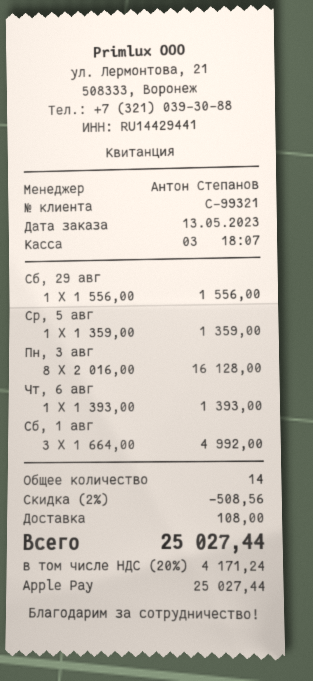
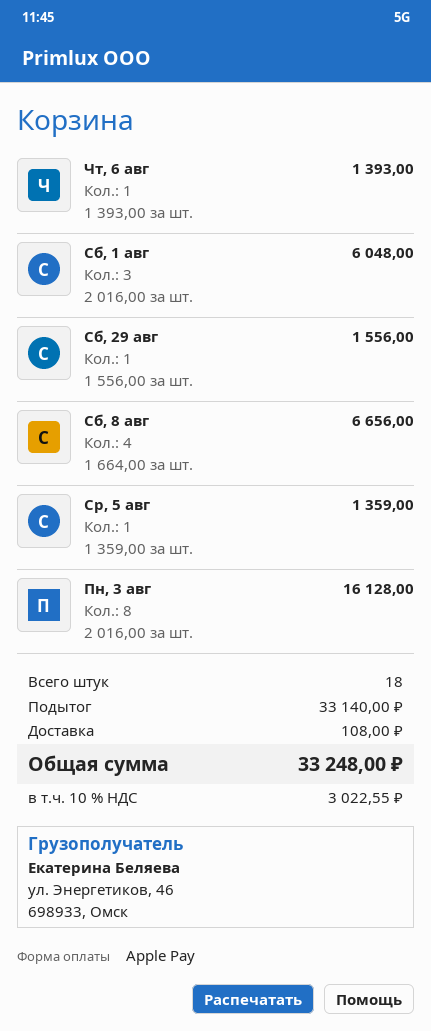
Сб, 1 авг: 3 x 1664.00 = 4992.00 -> 3 x 2016.00 = 6048.00
Сб, 8 авг: none -> 4 x 1664.00 = 6656.00
total quantity: 14 -> 18
discount: 2% = 508.56 -> none
tax: 20% = 4171.24 -> 10% = 3022.55
total: 25027.44 -> 33248.00

